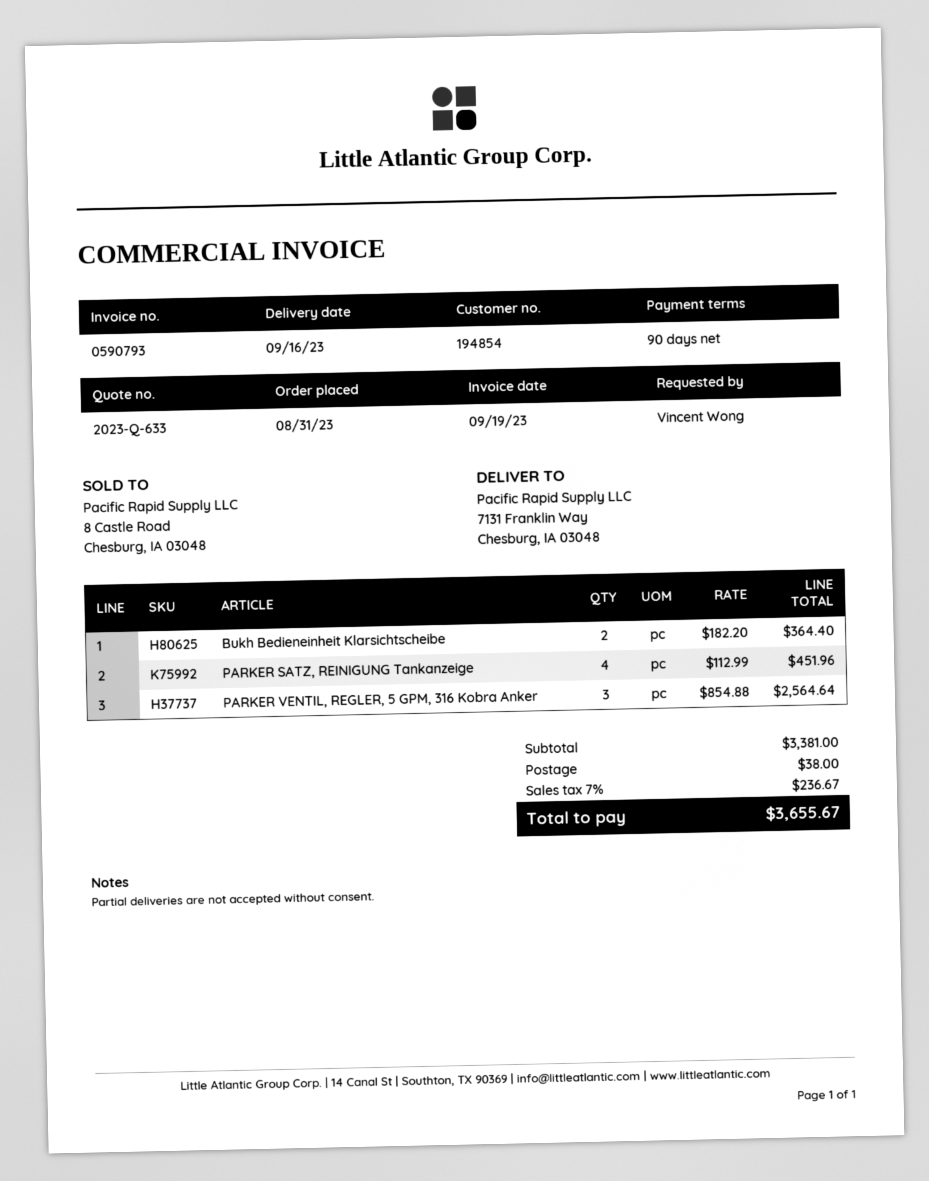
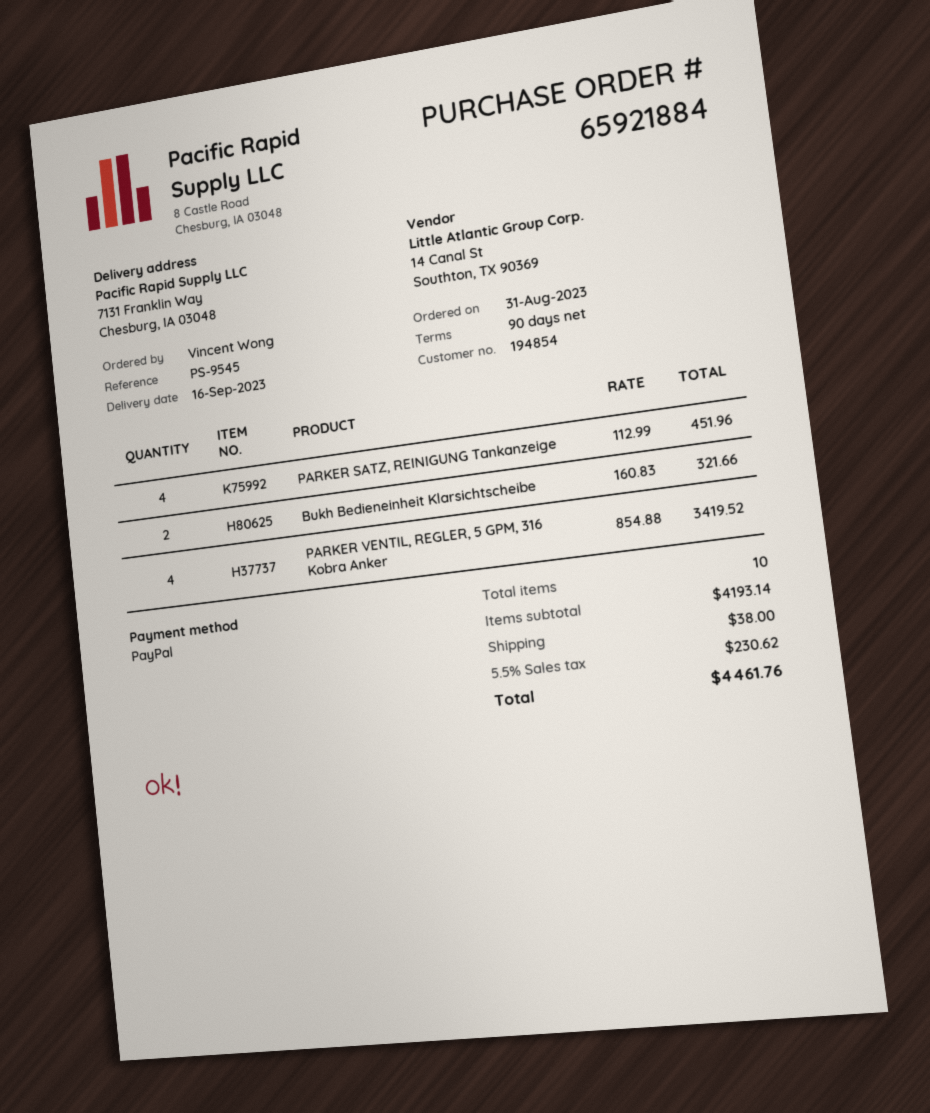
Bukh Bedieneinheit Klarsichtscheibe: 2 x 182.20 = 364.40 -> 2 x 160.83 = 321.66
PARKER VENTIL, REGLER, 5 GPM, 316 Kobra Anker: 3 x 854.88 = 2564.64 -> 4 x 854.88 = 3419.52
subtotal: 3381.00 -> 4193.14
tax: 7% = 236.67 -> 5.5% = 230.62
total: 3655.67 -> 4461.76

